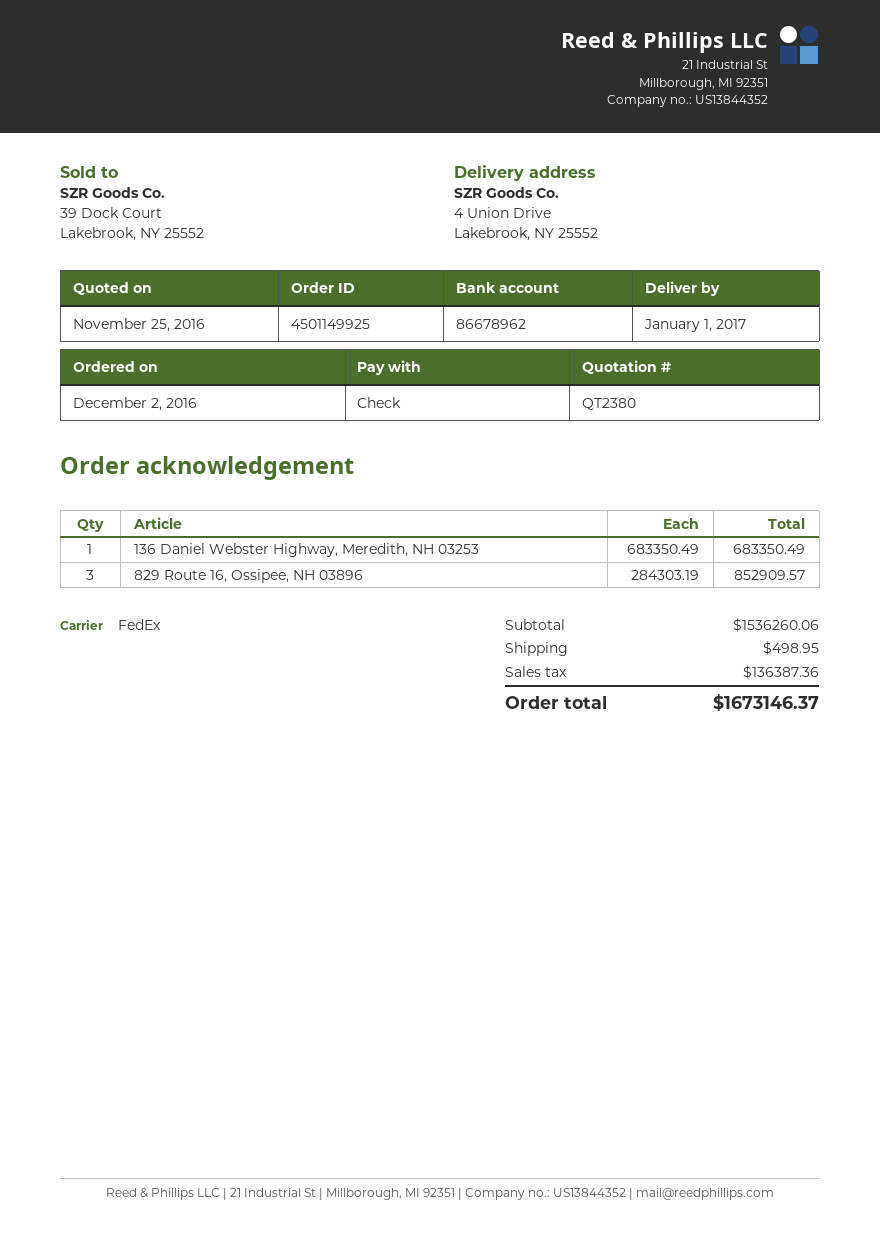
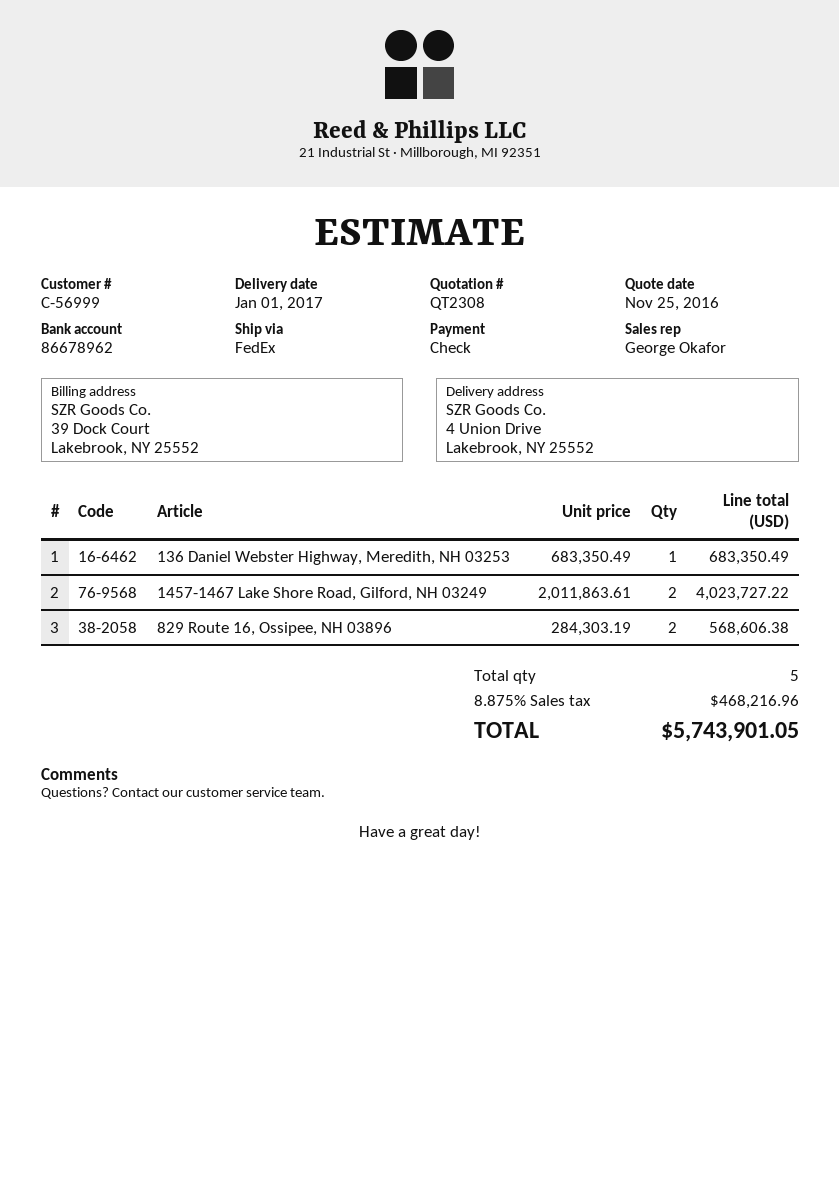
quote number: QT2380 -> QT2308
829 Route 16, Ossipee, NH 03896: 3 x 284303.19 = 852909.57 -> 2 x 284303.19 = 568606.38
1457-1467 Lake Shore Road, Gilford, NH 03249: none -> 2 x 2011863.61 = 4023727.22
shipping: 498.95 -> none
tax: 136387.36 -> 468216.96
total: 1673146.37 -> 5743901.05

